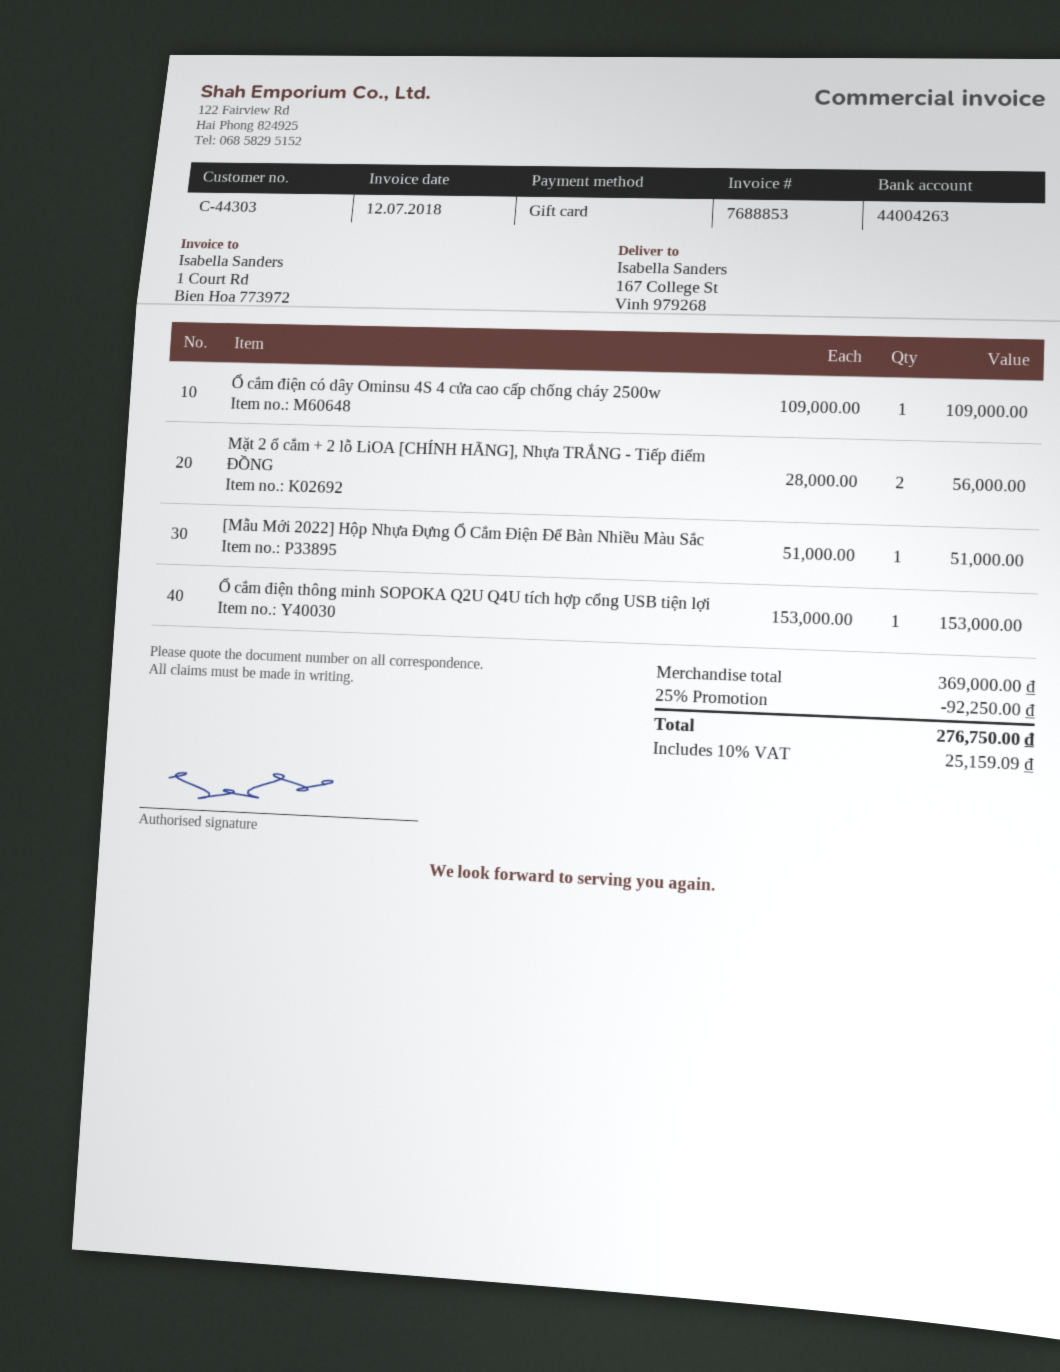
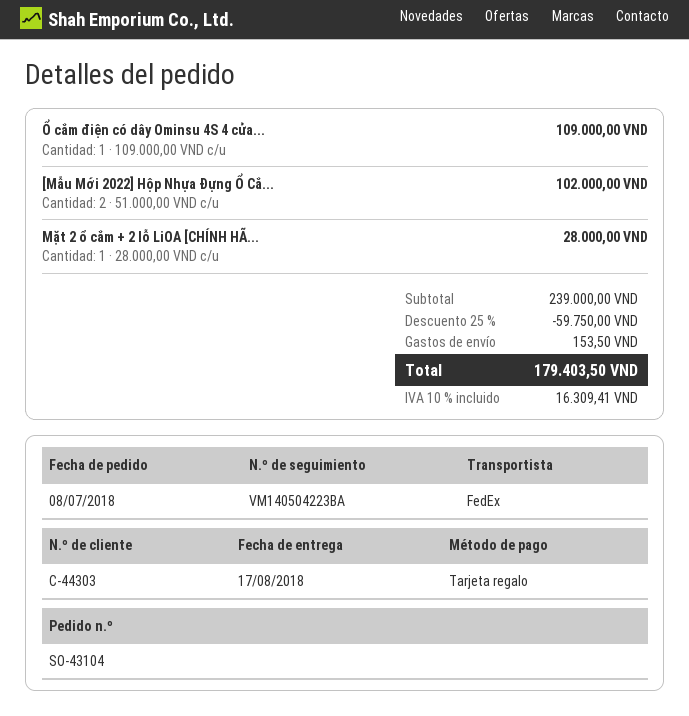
Mặt 2 ổ cắm + 2 lỗ LiOA [CHÍNH HÃNG], Nhựa TRẮNG - Tiếp điểm ĐỒNG: 2 x 28000.00 = 56000.00 -> 1 x 28000.00 = 28000.00
[Mẫu Mới 2022] Hộp Nhựa Đựng Ổ Cắm Điện Để Bàn Nhiều Màu Sắc: 1 x 51000.00 = 51000.00 -> 2 x 51000.00 = 102000.00
Ổ cắm điện thông minh SOPOKA Q2U Q4U tích hợp cổng USB tiện lợi: 1 x 153000.00 = 153000.00 -> none
subtotal: 369000.00 -> 239000.00
discount: 25% = 92250.00 -> 25% = 59750.00
shipping: none -> 153.50
tax: 10% = 25159.09 -> 10% = 16309.41
total: 276750.00 -> 179403.50

